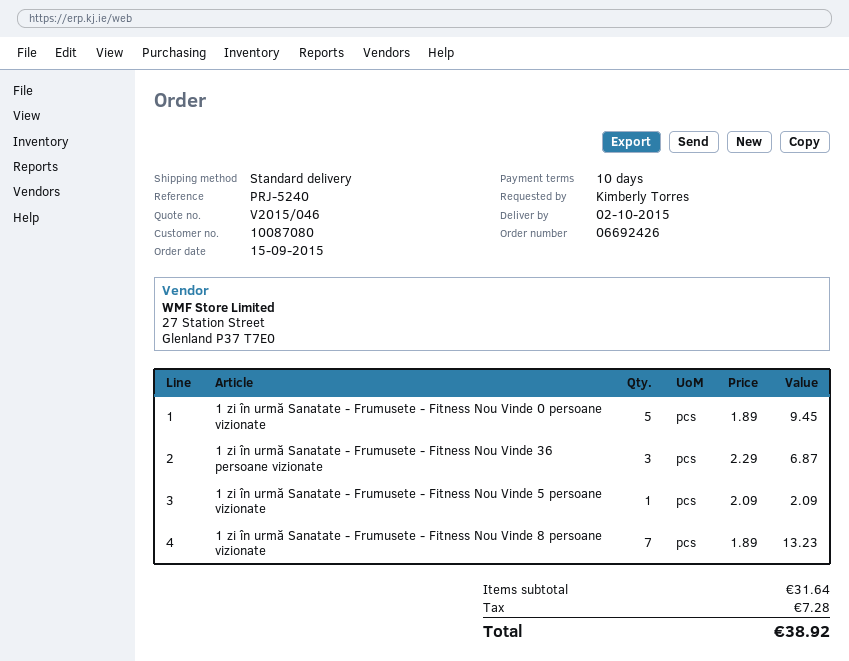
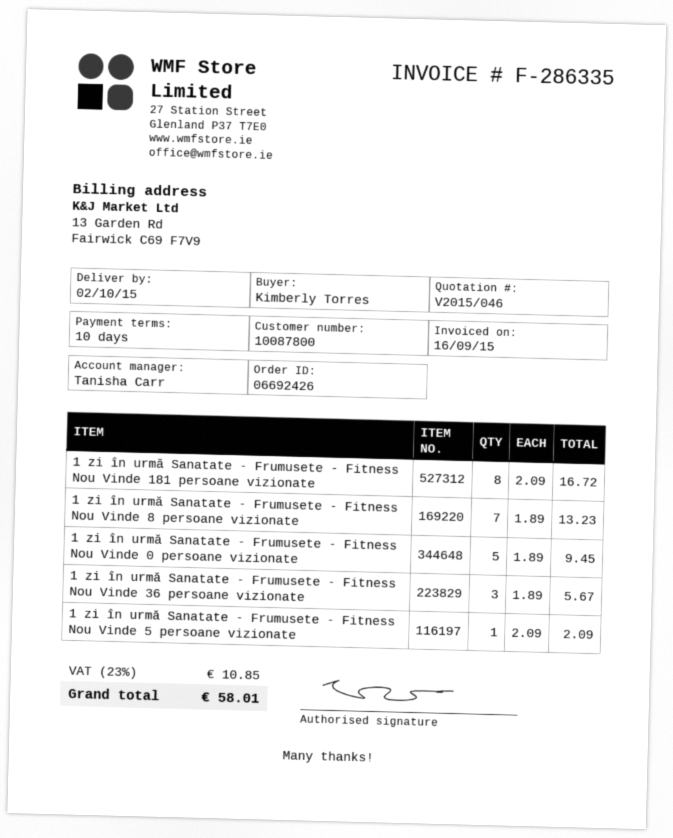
customer number: 10087080 -> 10087800
1 zi în urmă Sanatate - Frumusete - Fitness Nou Vinde 36 persoane vizionate: 3 x 2.29 = 6.87 -> 3 x 1.89 = 5.67
1 zi în urmă Sanatate - Frumusete - Fitness Nou Vinde 181 persoane vizionate: none -> 8 x 2.09 = 16.72
tax: 7.28 -> 10.85
total: 38.92 -> 58.01

